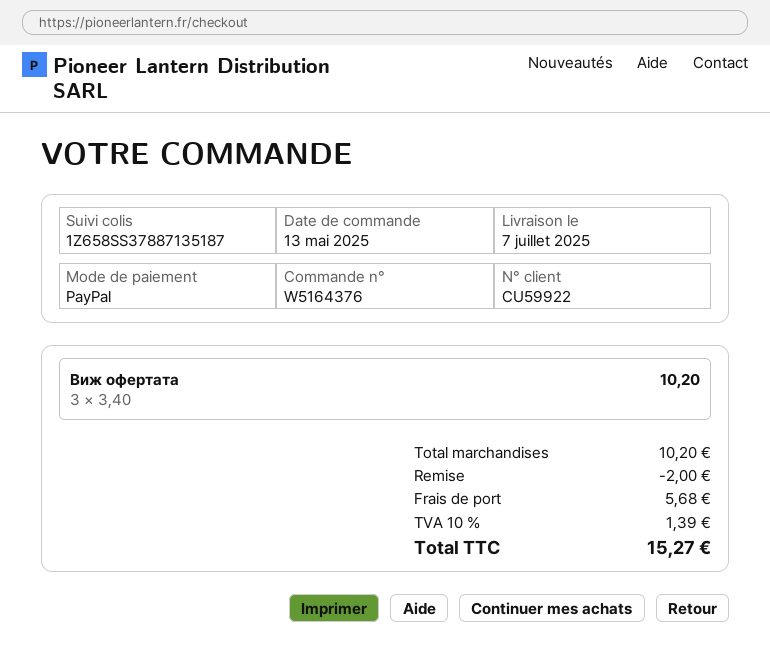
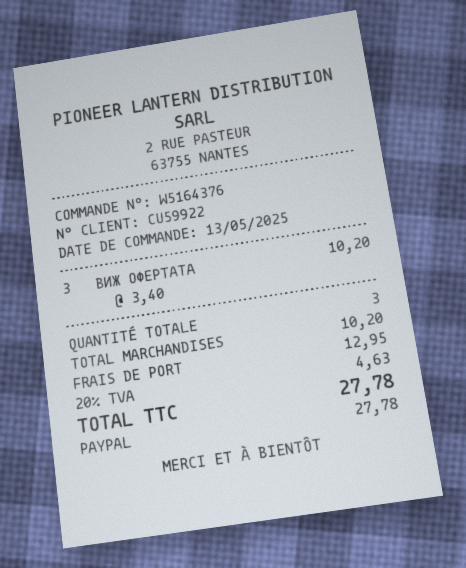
discount: 2.00 -> none
shipping: 5.68 -> 12.95
tax: 10% = 1.39 -> 20% = 4.63
total: 15.27 -> 27.78

